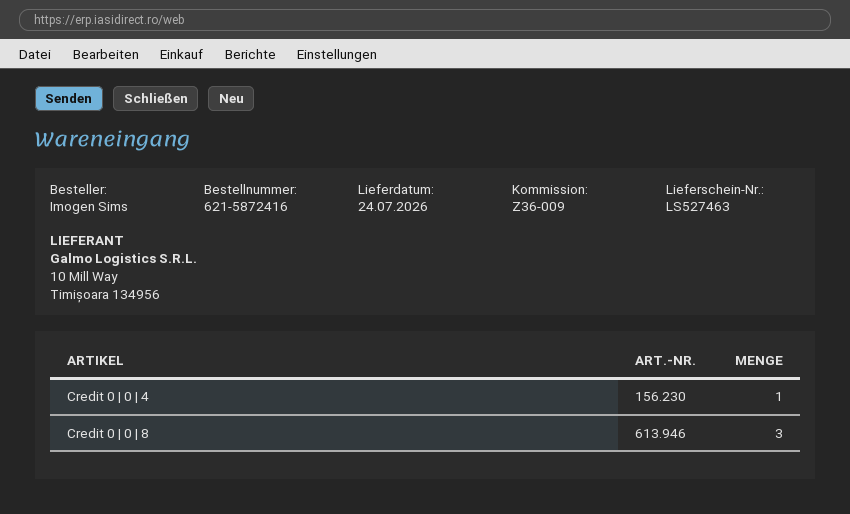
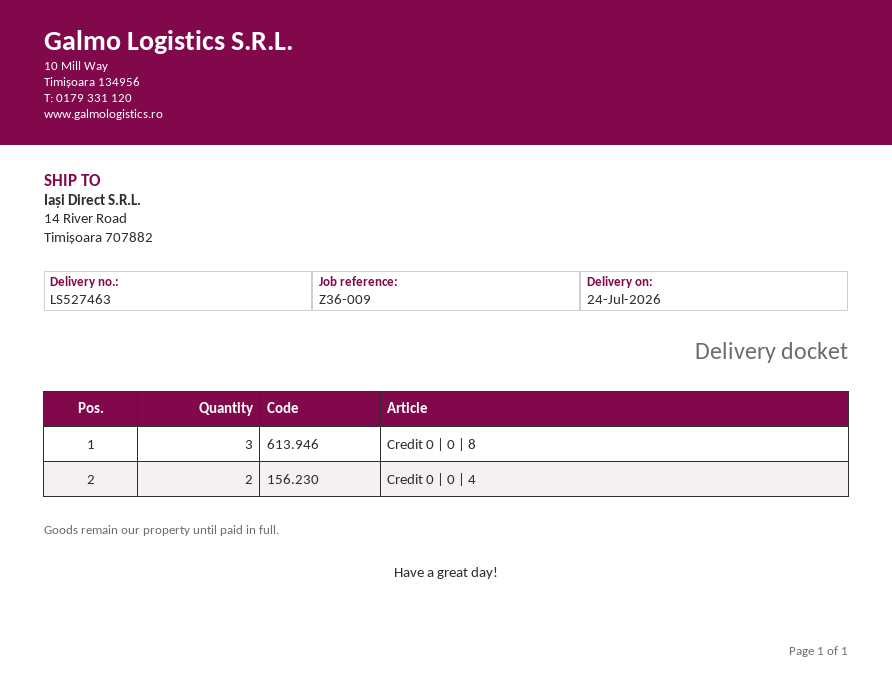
Credit 0 | 0 | 4: 1 -> 2

